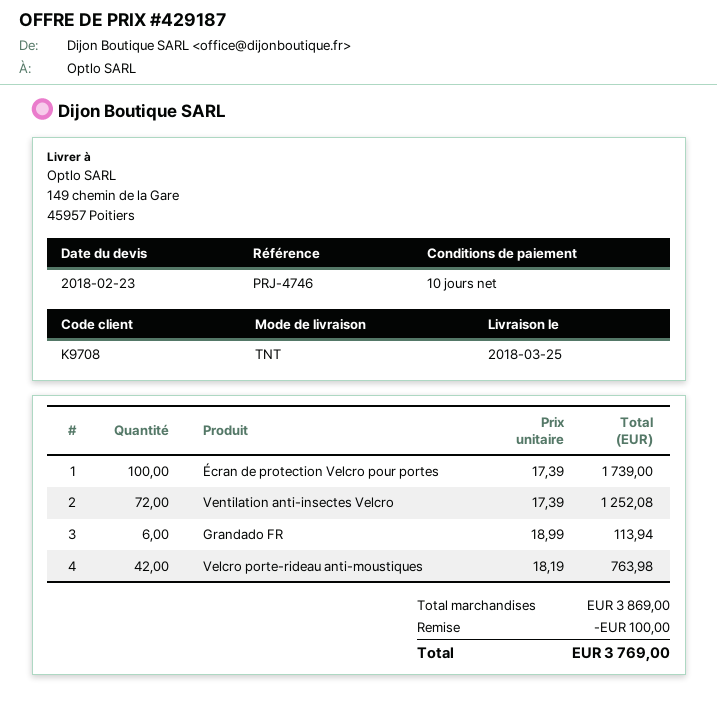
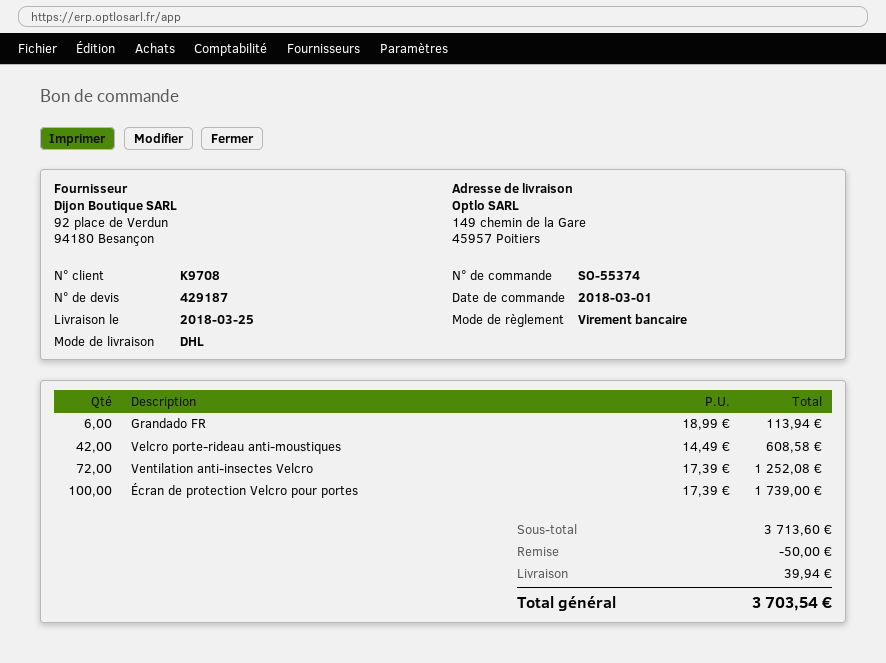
shipping method: TNT -> DHL
Velcro porte-rideau anti-moustiques: 42 x 18.19 = 763.98 -> 42 x 14.49 = 608.58
subtotal: 3869.00 -> 3713.60
discount: 100.00 -> 50.00
shipping: none -> 39.94
total: 3769.00 -> 3703.54

